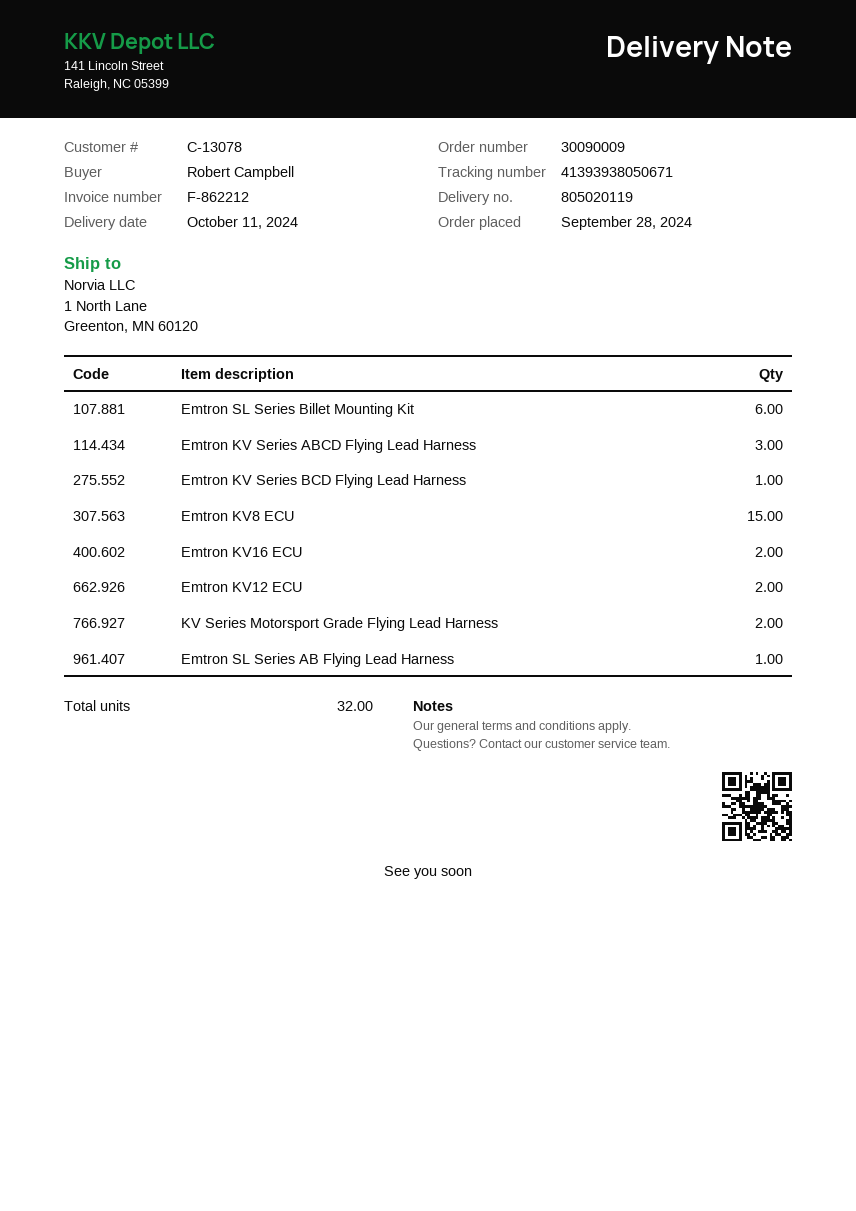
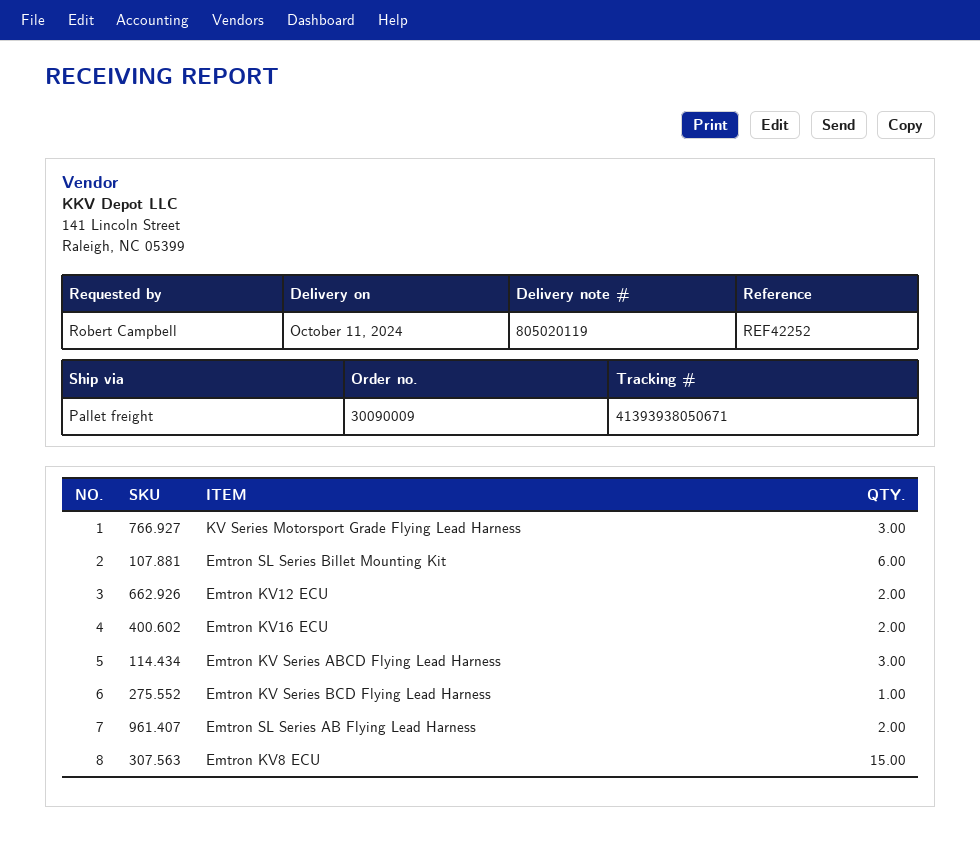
KV Series Motorsport Grade Flying Lead Harness: 2 -> 3
Emtron SL Series AB Flying Lead Harness: 1 -> 2

